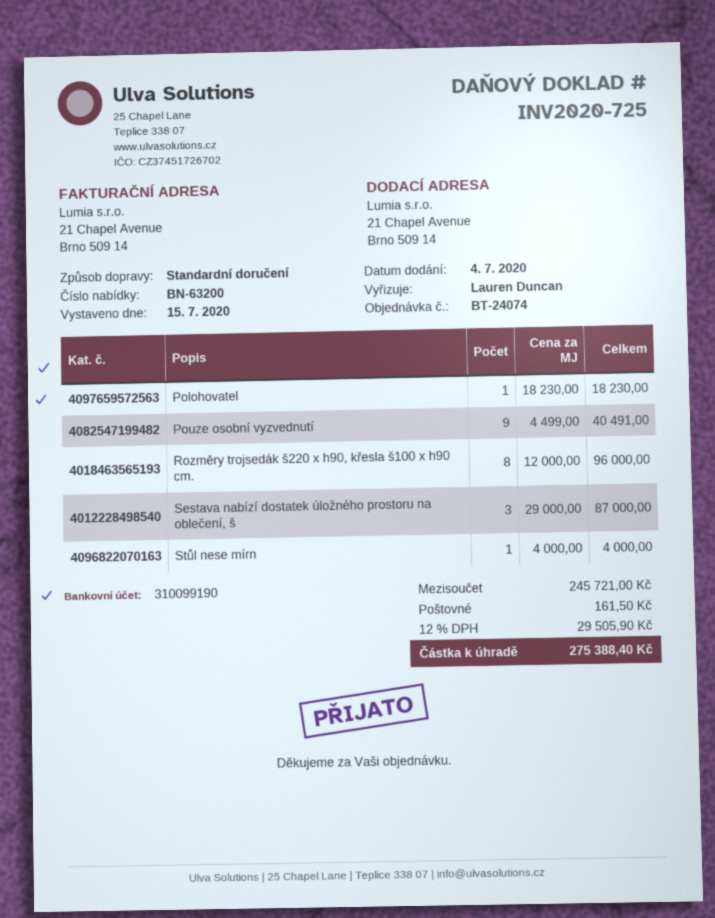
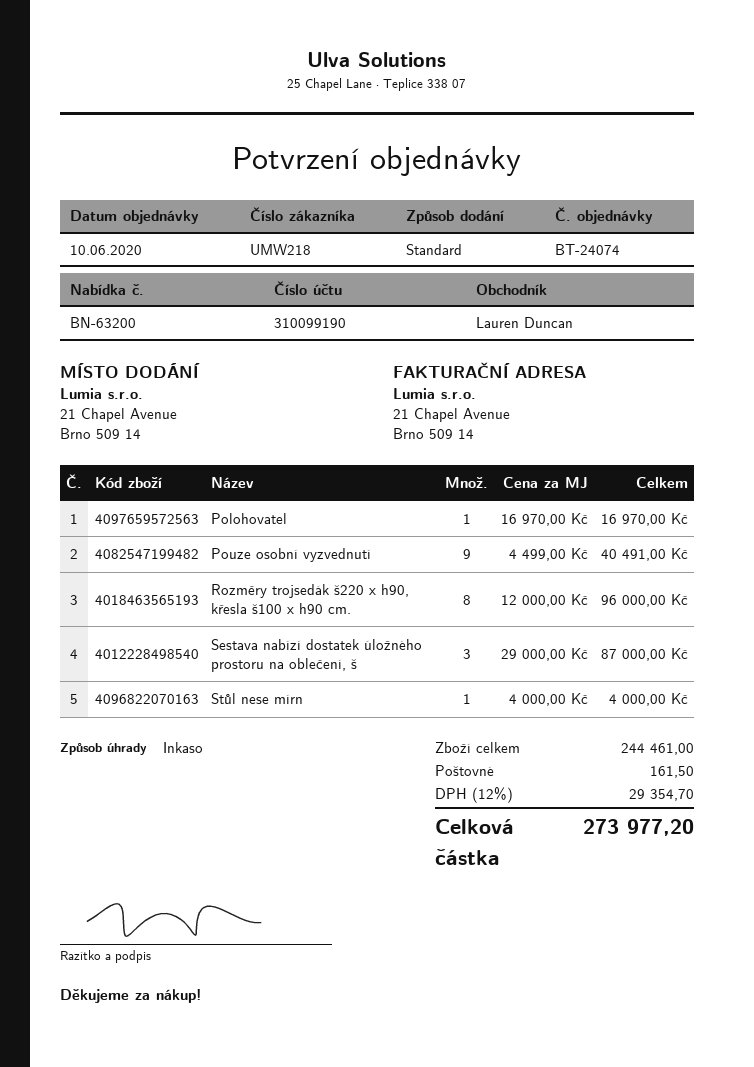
Polohovatel: 1 x 18230.00 = 18230.00 -> 1 x 16970.00 = 16970.00
subtotal: 245721.00 -> 244461.00
tax: 12% = 29505.90 -> 12% = 29354.70
total: 275388.40 -> 273977.20

